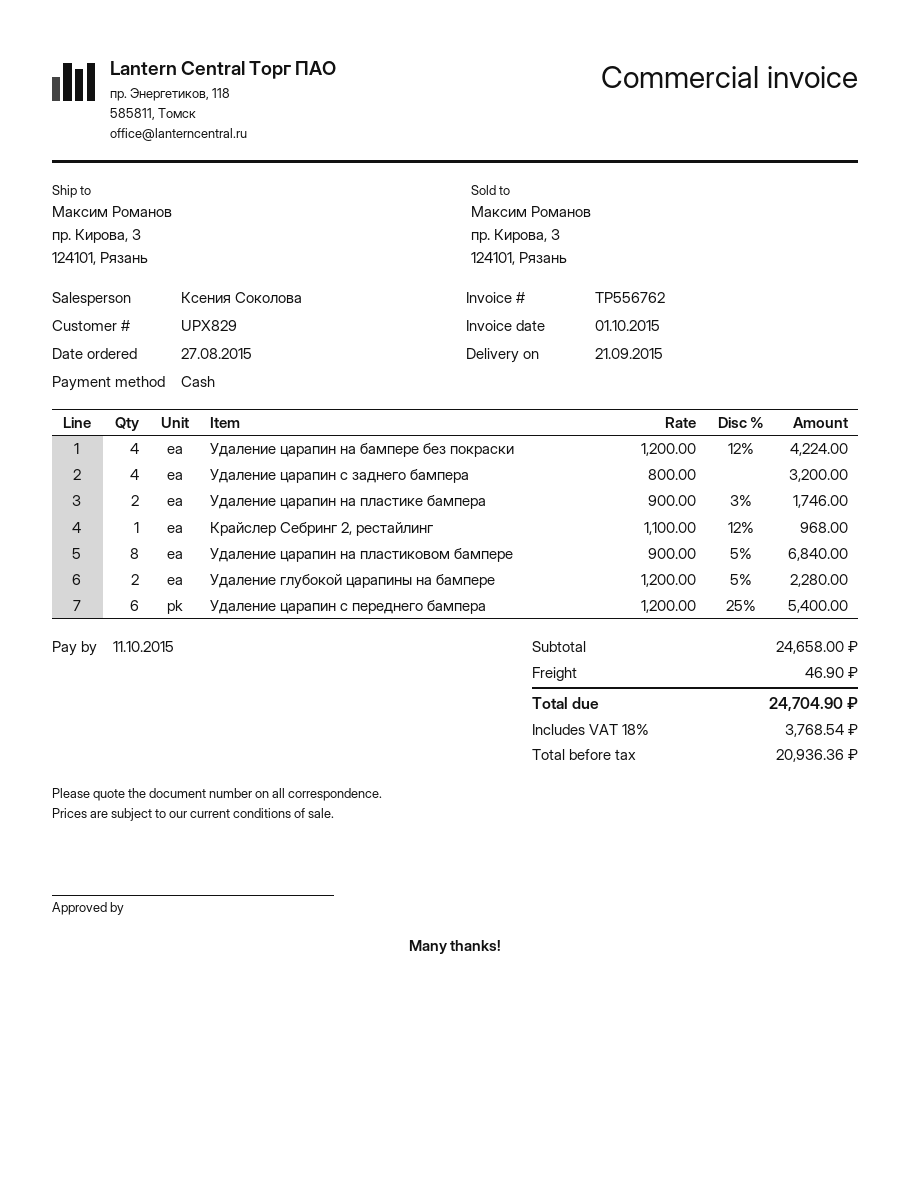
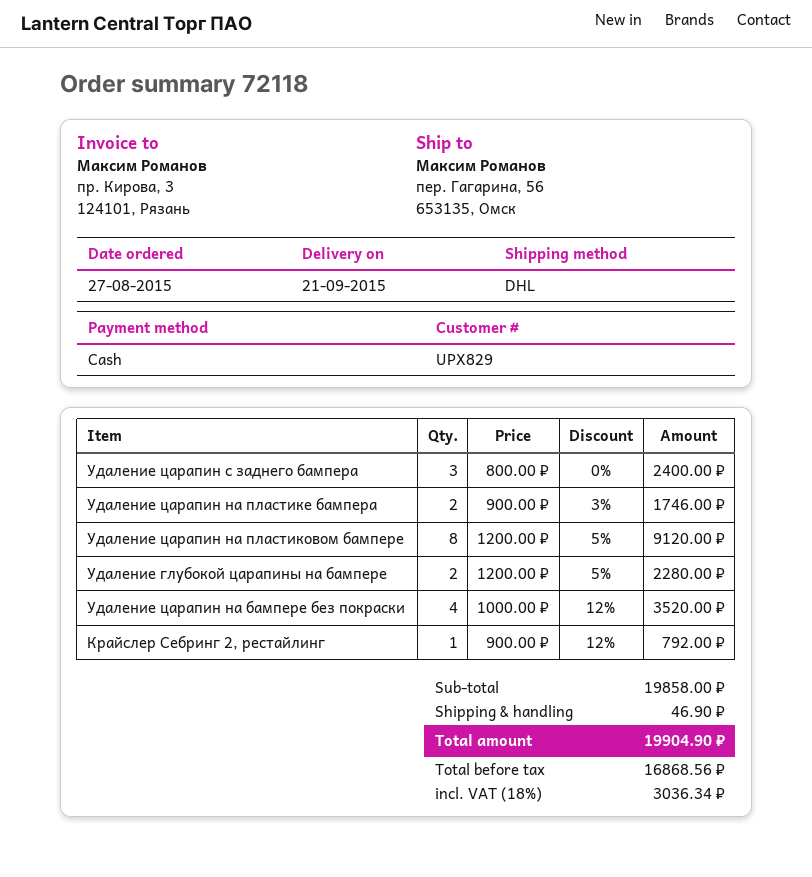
ship to: пр. Кирова, 3, 124101, Рязань -> пер. Гагарина, 56, 653135, Омск
Удаление царапин на бампере без покраски: 4 x 1200.00 - 12% = 4224.00 -> 4 x 1000.00 - 12% = 3520.00
Удаление царапин с заднего бампера: 4 x 800.00 = 3200.00 -> 3 x 800.00 = 2400.00
Крайслер Себринг 2, рестайлинг: 1 x 1100.00 - 12% = 968.00 -> 1 x 900.00 - 12% = 792.00
Удаление царапин на пластиковом бампере: 8 x 900.00 - 5% = 6840.00 -> 8 x 1200.00 - 5% = 9120.00
Удаление царапин с переднего бампера: 6 x 1200.00 - 25% = 5400.00 -> none
subtotal: 24658.00 -> 19858.00
net: 20936.36 -> 16868.56
tax: 18% = 3768.54 -> 18% = 3036.34
total: 24704.90 -> 19904.90

